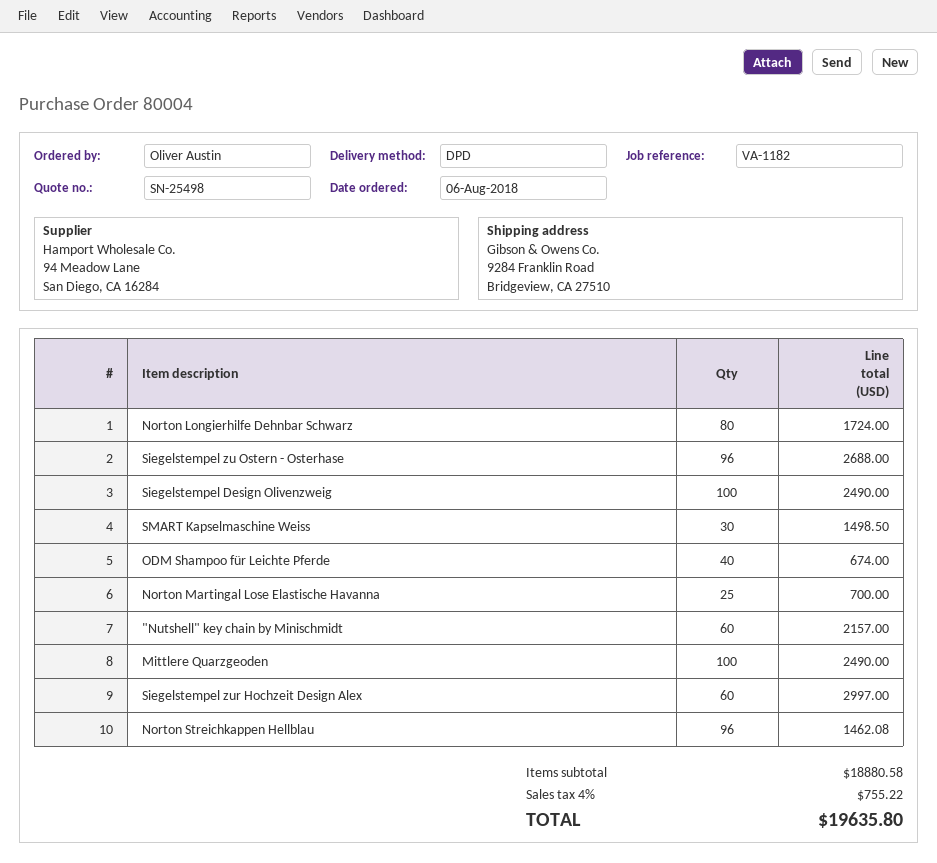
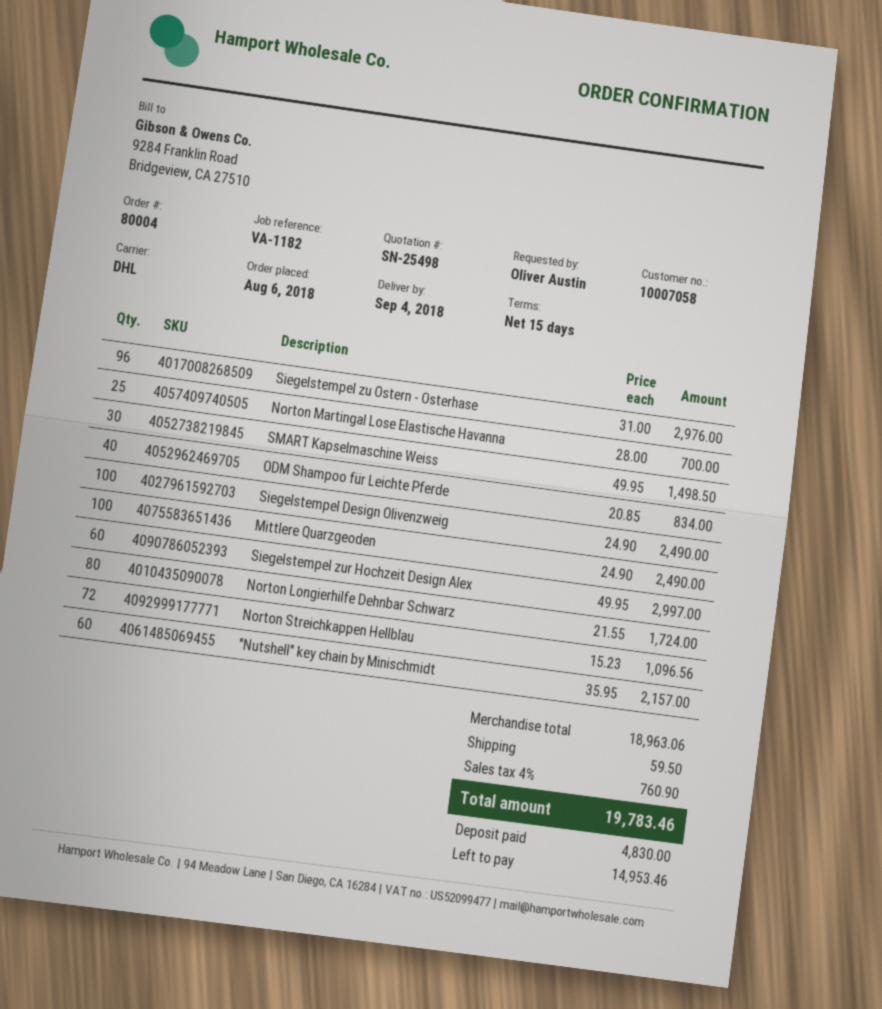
shipping method: DPD -> DHL
Siegelstempel zu Ostern - Osterhase: 96 for 2688.00 -> 96 for 2976.00
ODM Shampoo für Leichte Pferde: 40 for 674.00 -> 40 for 834.00
Norton Streichkappen Hellblau: 96 for 1462.08 -> 72 for 1096.56
subtotal: 18880.58 -> 18963.06
shipping: none -> 59.50
tax: 4% = 755.22 -> 4% = 760.90
total: 19635.80 -> 19783.46

